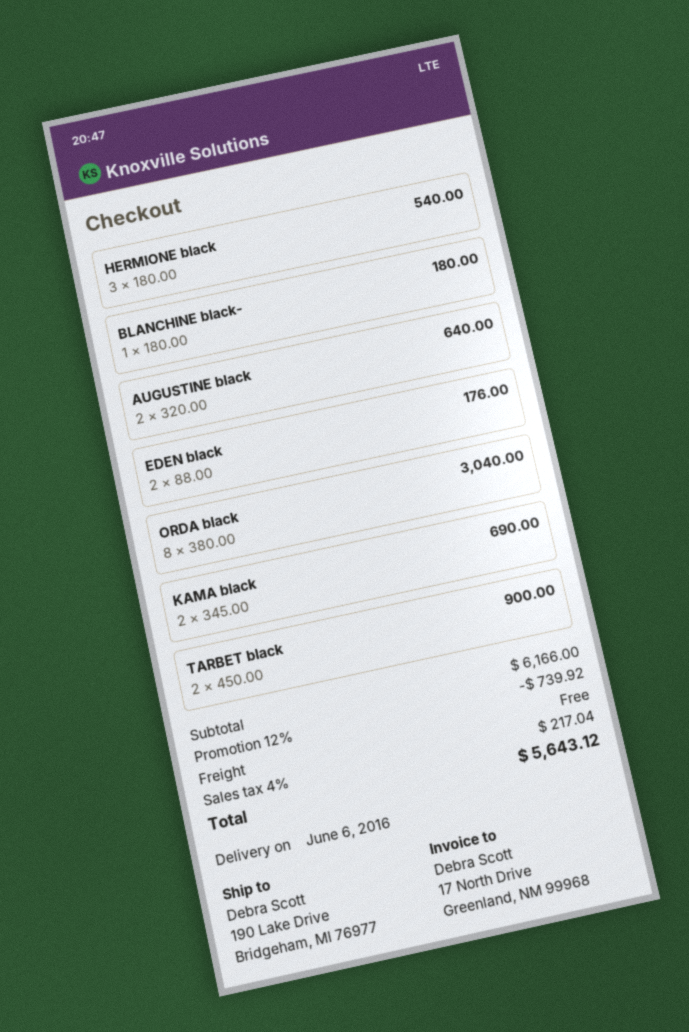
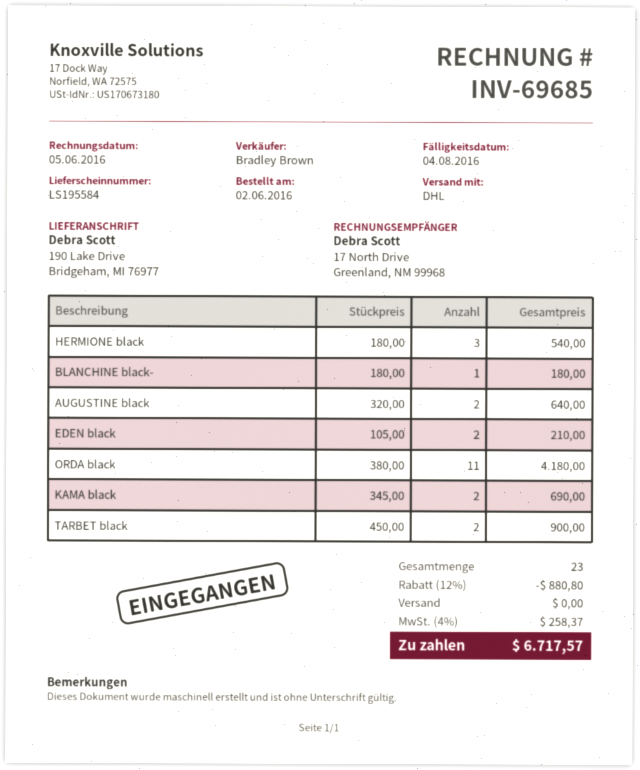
EDEN black: 2 x 88.00 = 176.00 -> 2 x 105.00 = 210.00
ORDA black: 8 x 380.00 = 3040.00 -> 11 x 380.00 = 4180.00
discount: 12% = 739.92 -> 12% = 880.80
tax: 4% = 217.04 -> 4% = 258.37
total: 5643.12 -> 6717.57

